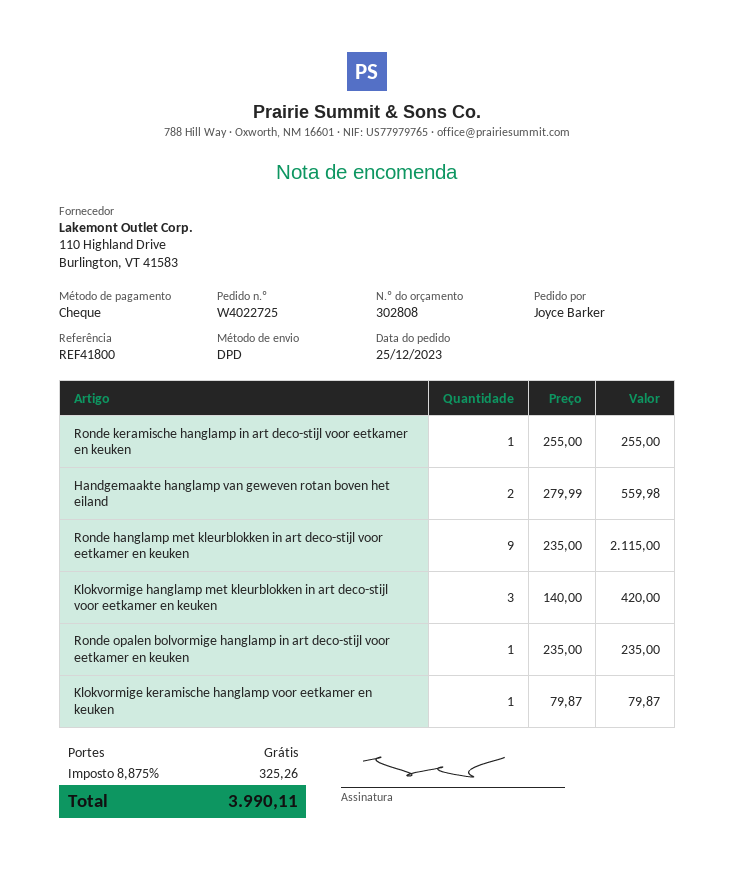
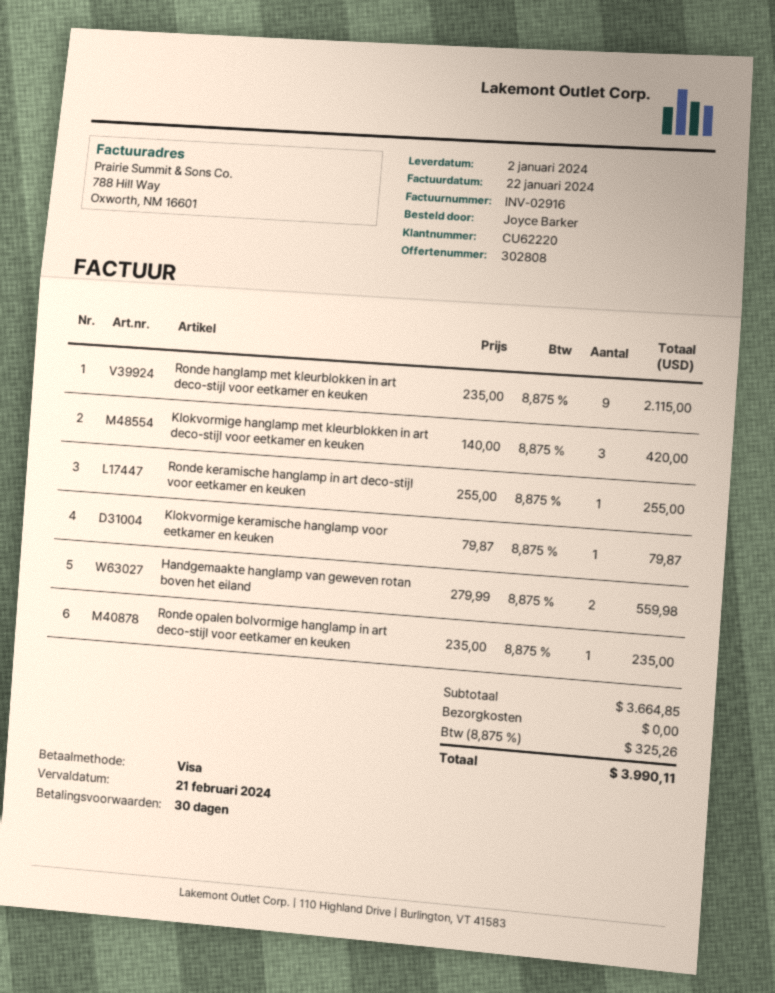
payment method: cheque -> Visa

